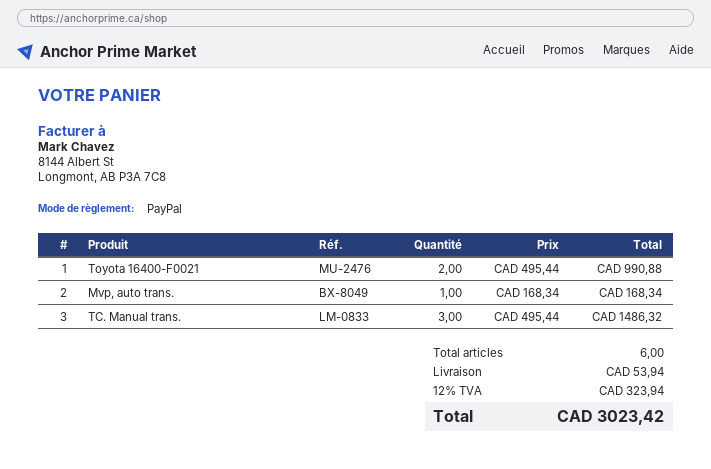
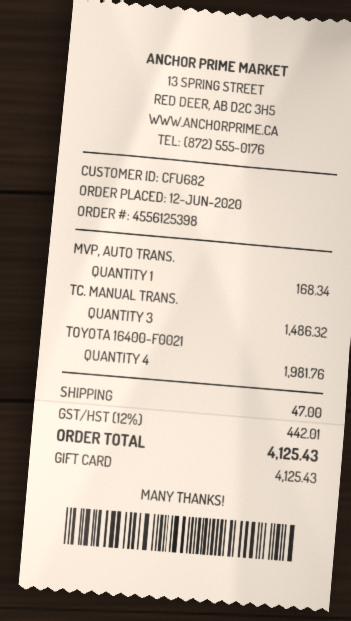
payment method: PayPal -> gift card
Toyota 16400-F0021: 2 for 990.88 -> 4 for 1981.76
shipping: 53.94 -> 47.00
tax: 12% = 323.94 -> 12% = 442.01
total: 3023.42 -> 4125.43

